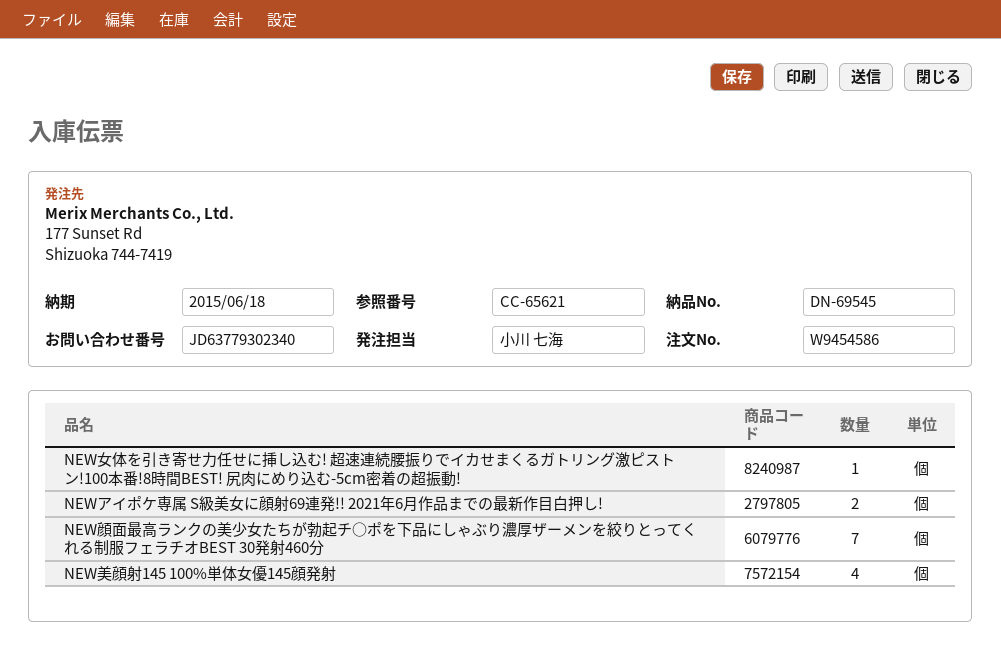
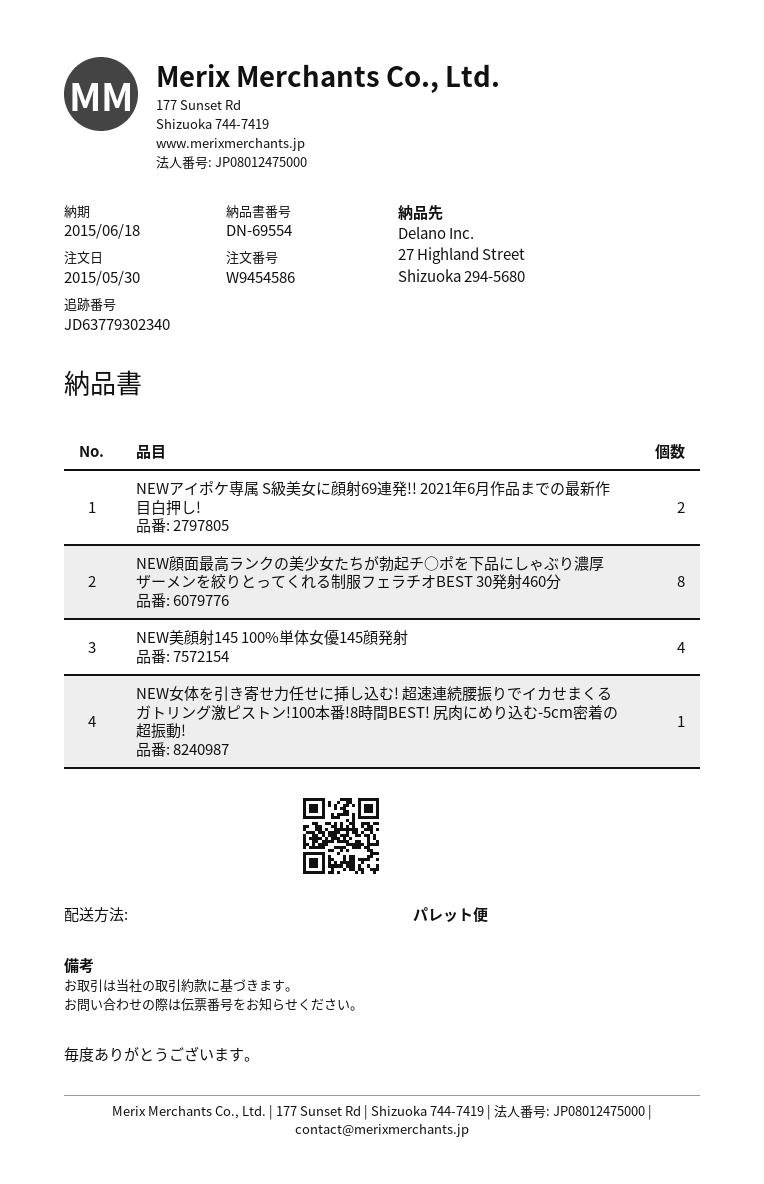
delivery note number: DN-69545 -> DN-69554
NEW顔面最高ランクの美少女たちが勃起チ○ポを下品にしゃぶり濃厚ザーメンを絞りとってくれる制服フェラチオBEST 30発射460分: 7 -> 8

